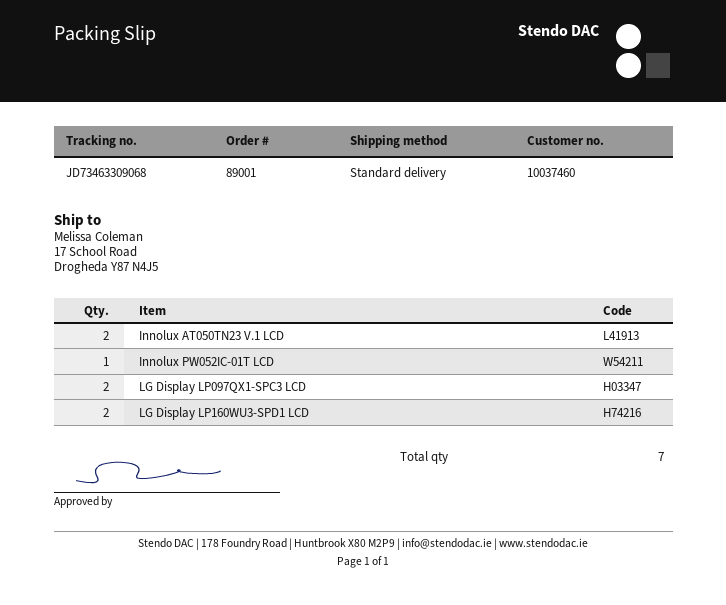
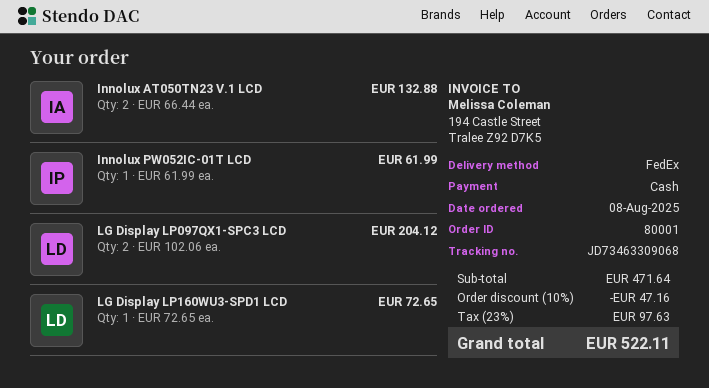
order number: 89001 -> 80001
shipping method: standard -> FedEx
LG Display LP160WU3-SPD1 LCD: 2 -> 1

